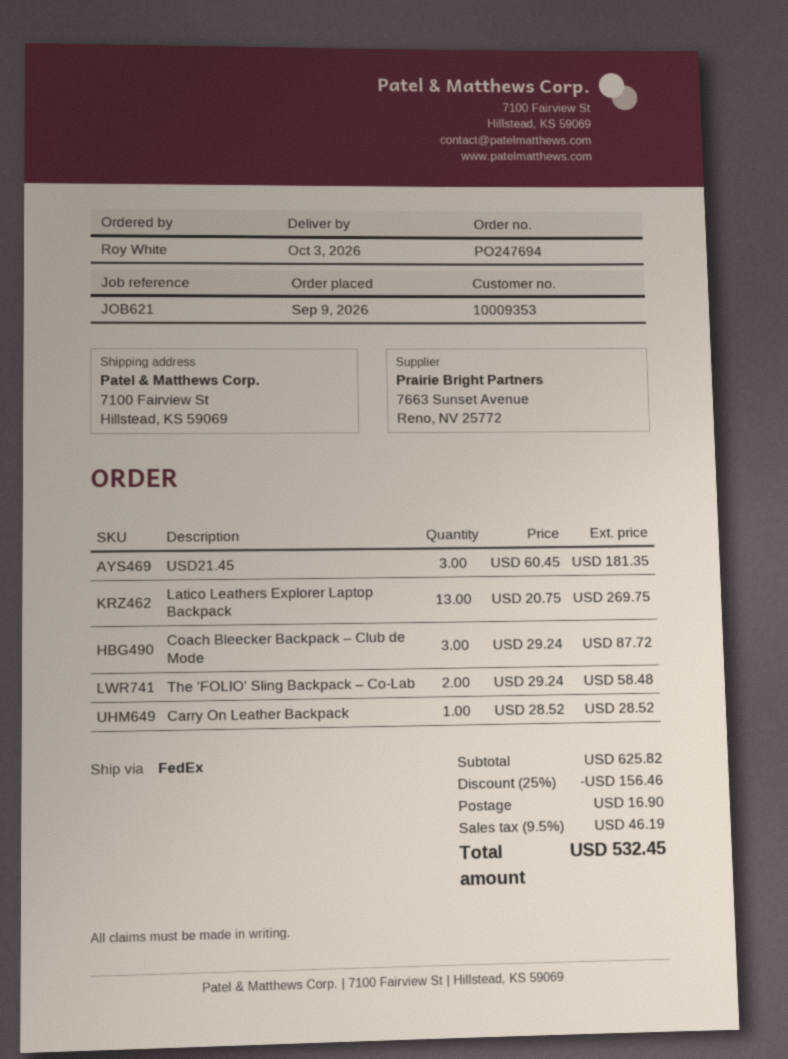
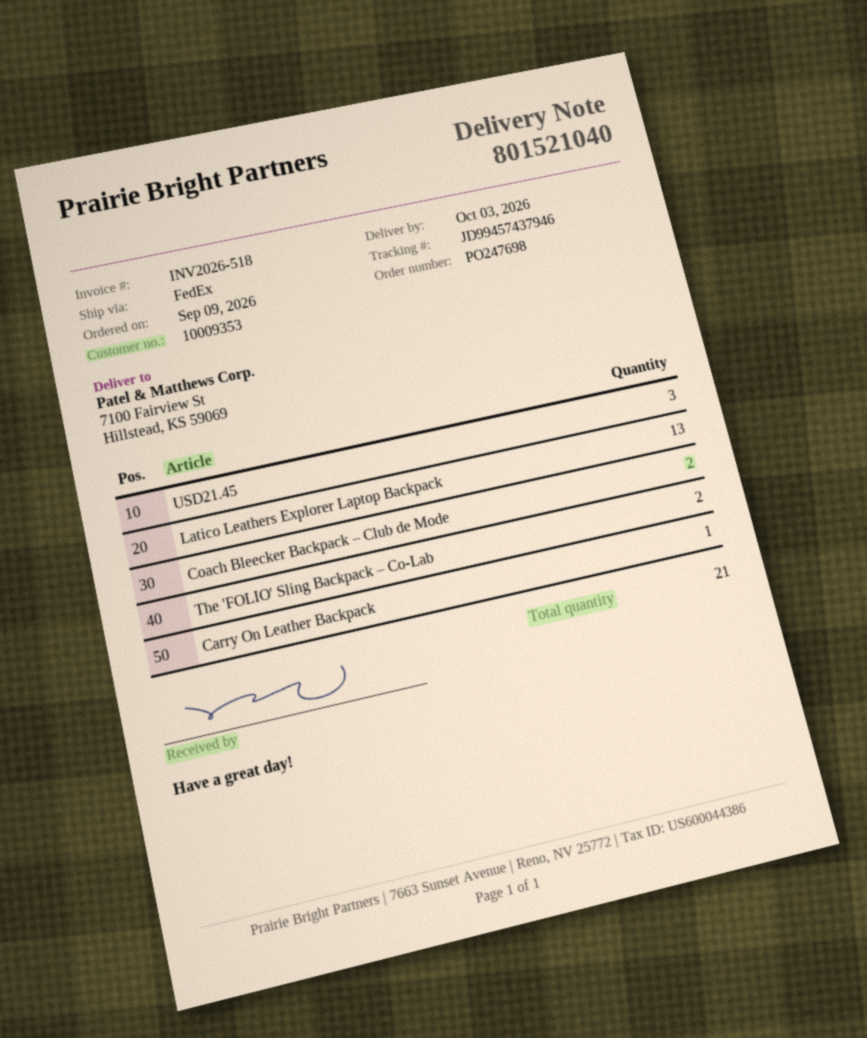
order number: PO247694 -> PO247698
Coach Bleecker Backpack – Club de Mode: 3 -> 2

